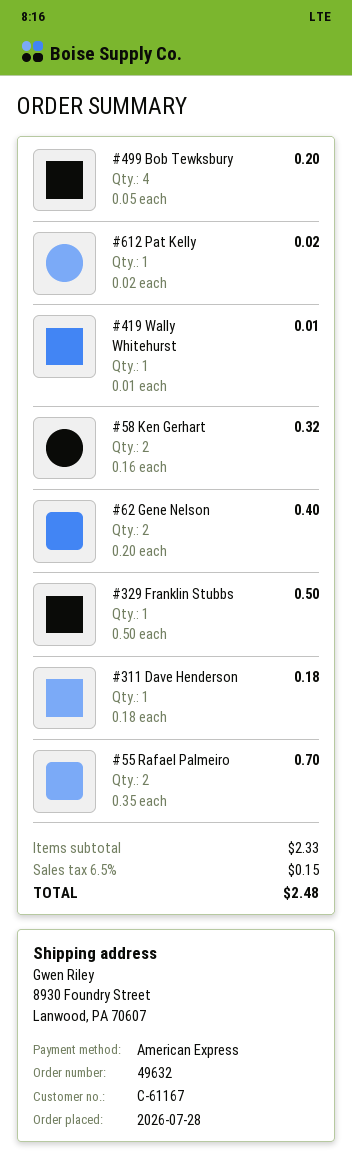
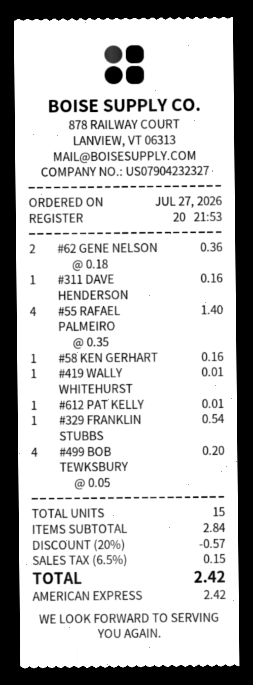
order date: 2026-07-28 -> 2026-07-27
#612 Pat Kelly: 1 x 0.02 = 0.02 -> 1 x 0.01 = 0.01
#58 Ken Gerhart: 2 x 0.16 = 0.32 -> 1 x 0.16 = 0.16
#62 Gene Nelson: 2 x 0.20 = 0.40 -> 2 x 0.18 = 0.36
#329 Franklin Stubbs: 1 x 0.50 = 0.50 -> 1 x 0.54 = 0.54
#311 Dave Henderson: 1 x 0.18 = 0.18 -> 1 x 0.16 = 0.16
#55 Rafael Palmeiro: 2 x 0.35 = 0.70 -> 4 x 0.35 = 1.40
subtotal: 2.33 -> 2.84
discount: none -> 20% = 0.57
total: 2.48 -> 2.42

